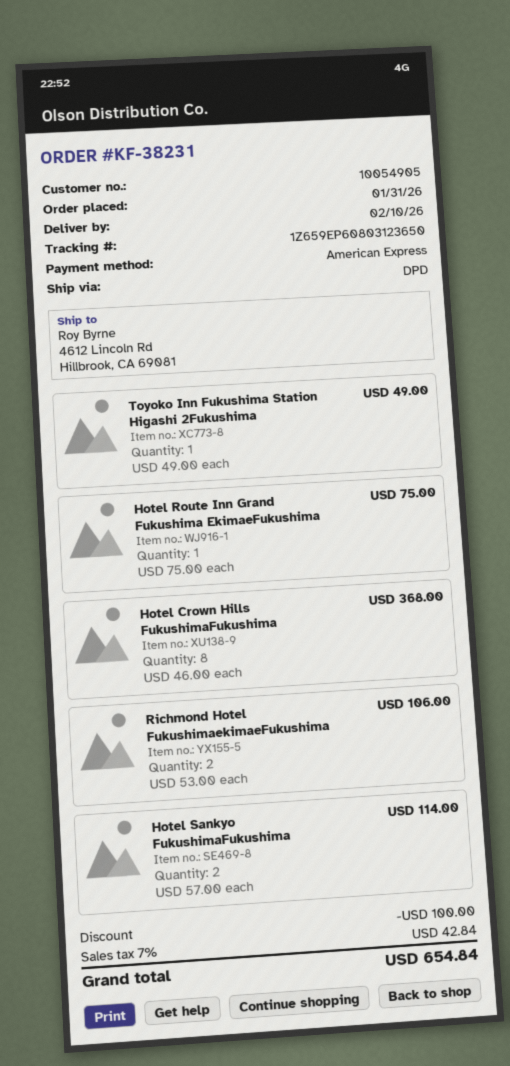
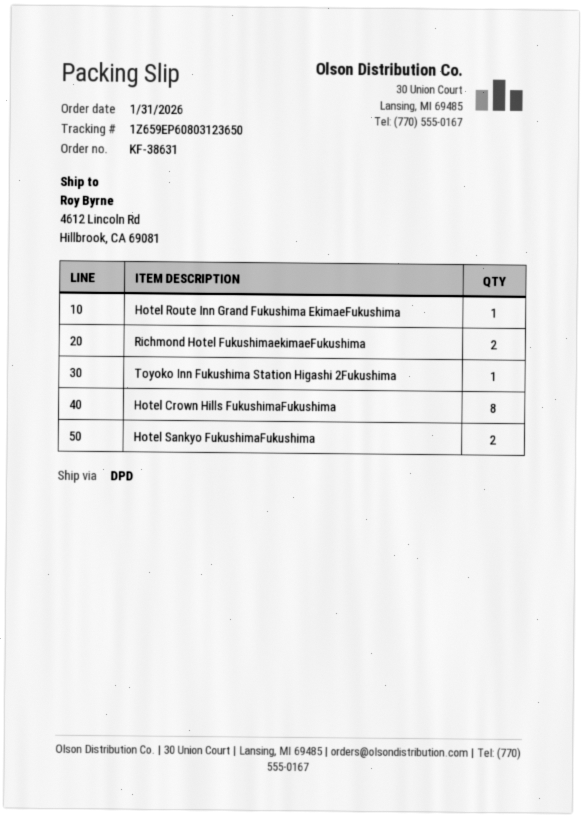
order number: KF-38231 -> KF-38631

